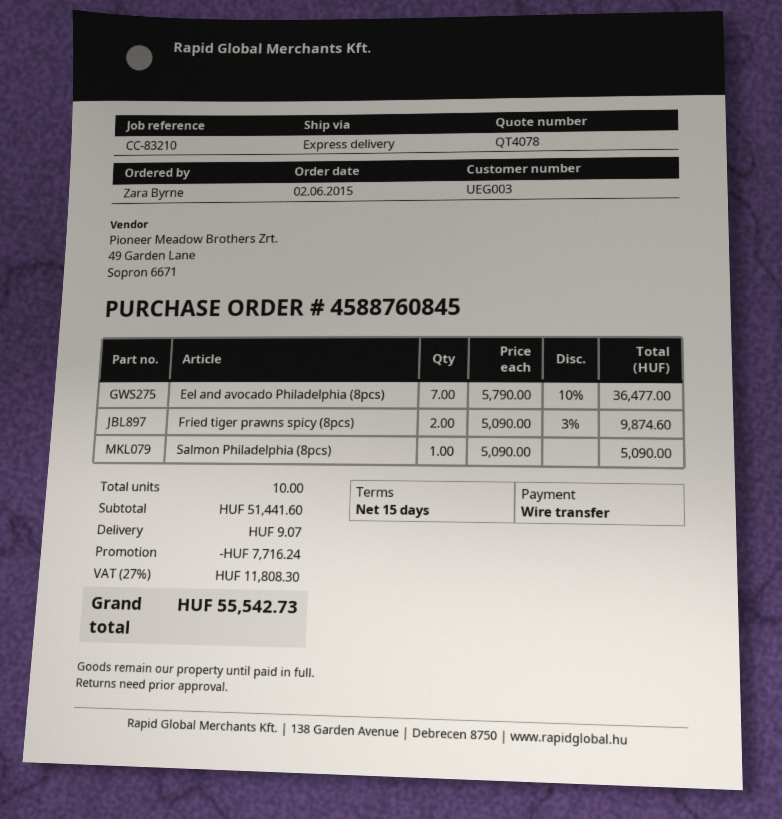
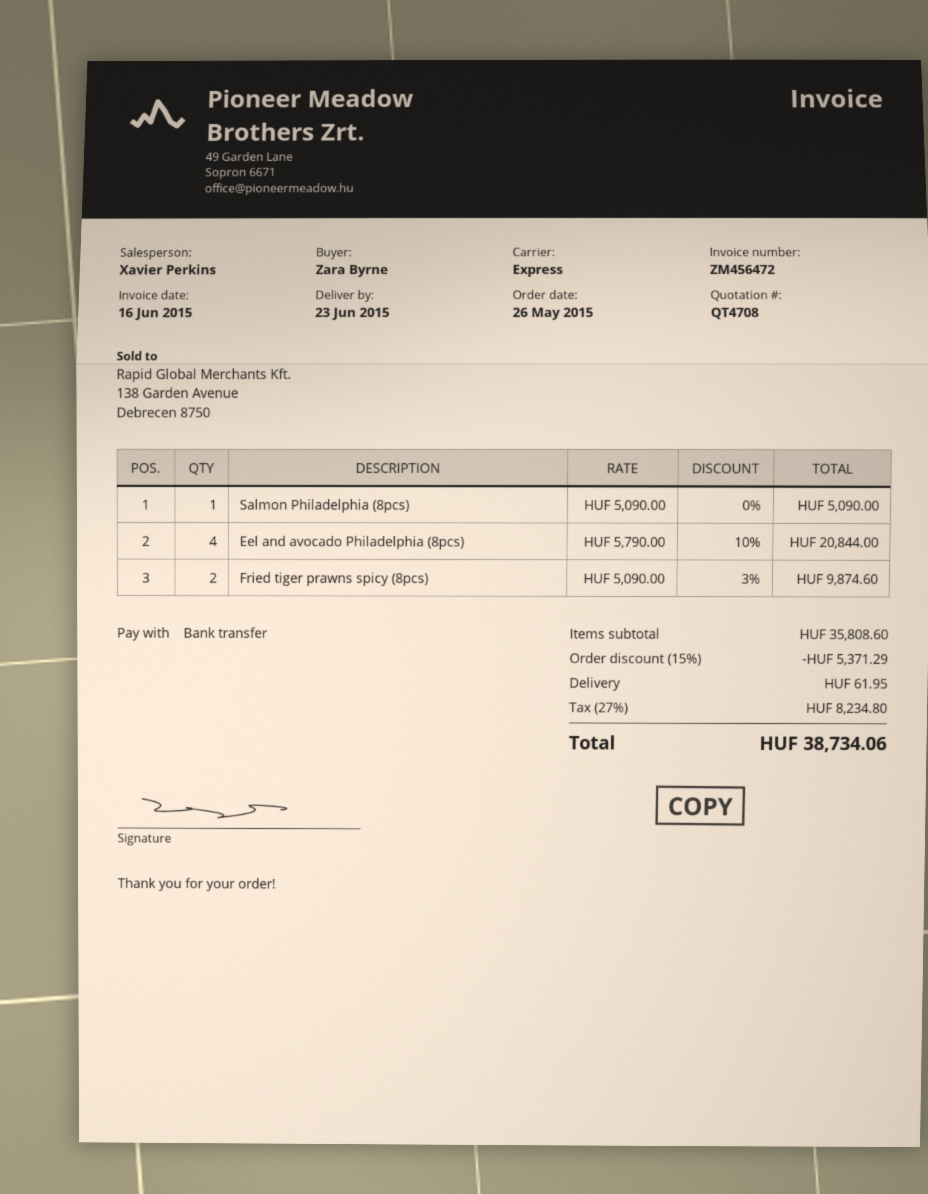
quote number: QT4078 -> QT4708
order date: 2015-06-02 -> 2015-05-26
Eel and avocado Philadelphia (8pcs): 7 x 5790.00 - 10% = 36477.00 -> 4 x 5790.00 - 10% = 20844.00
subtotal: 51441.60 -> 35808.60
discount: 7716.24 -> 5371.29
shipping: 9.07 -> 61.95
tax: 27% = 11808.30 -> 27% = 8234.80
total: 55542.73 -> 38734.06

